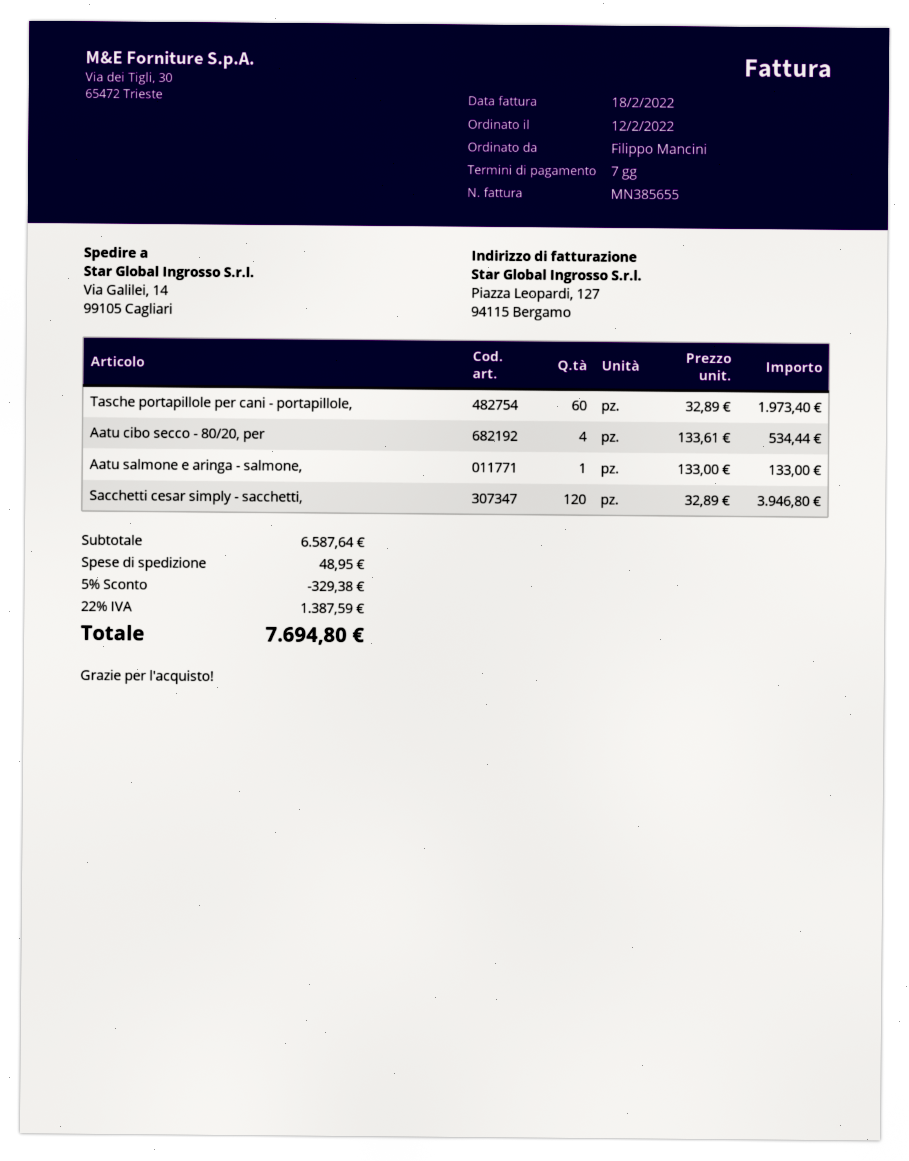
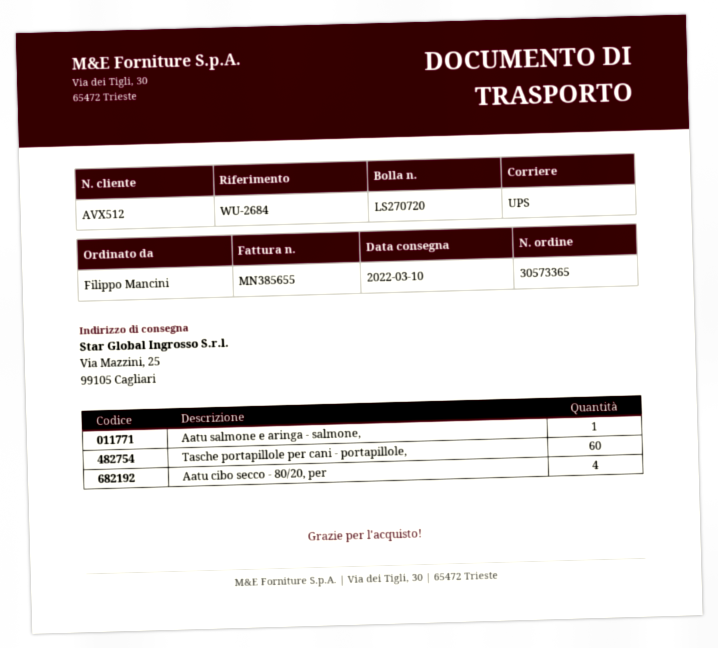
ship to: Via Galilei, 14, 99105 Cagliari -> Via Mazzini, 25, 99105 Cagliari
Sacchetti cesar simply - sacchetti,: 120 -> none

